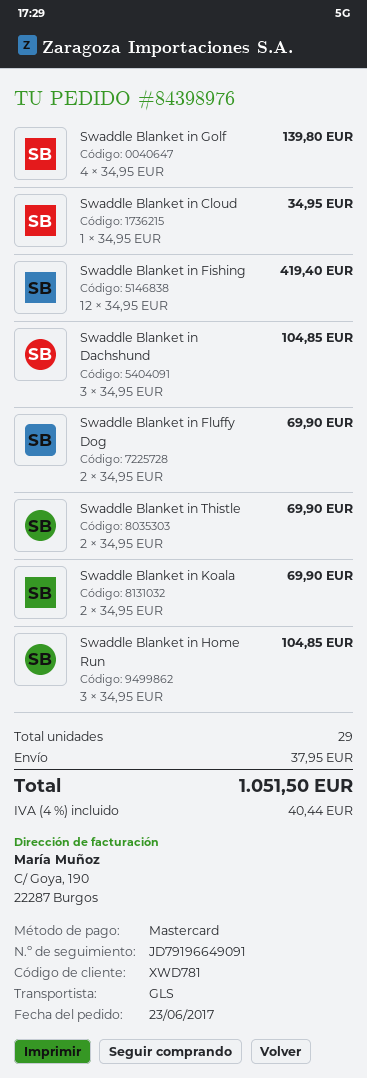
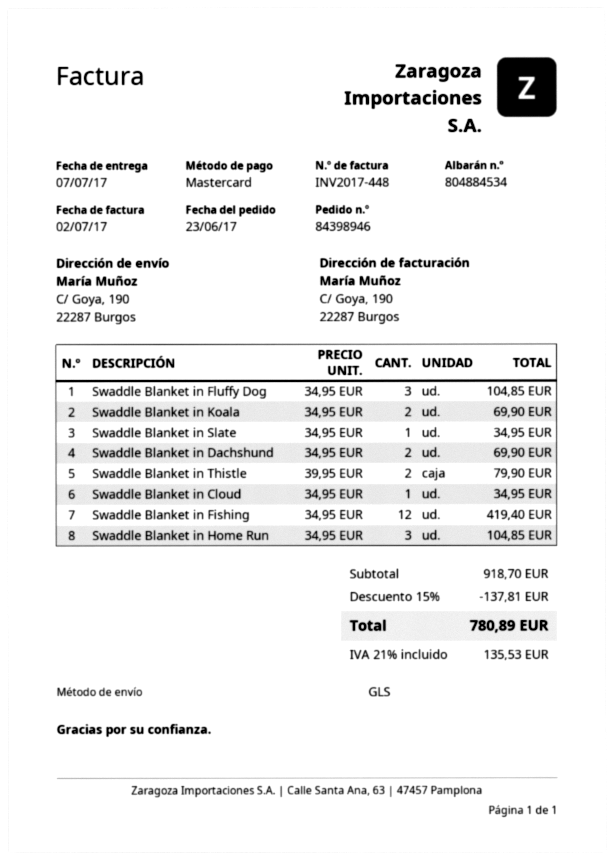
order number: 84398976 -> 84398946
Swaddle Blanket in Golf: 4 x 34.95 = 139.80 -> none
Swaddle Blanket in Dachshund: 3 x 34.95 = 104.85 -> 2 x 34.95 = 69.90
Swaddle Blanket in Fluffy Dog: 2 x 34.95 = 69.90 -> 3 x 34.95 = 104.85
Swaddle Blanket in Thistle: 2 x 34.95 = 69.90 -> 2 x 39.95 = 79.90
Swaddle Blanket in Slate: none -> 1 x 34.95 = 34.95
discount: none -> 15% = 137.81
shipping: 37.95 -> none
tax: 4% = 40.44 -> 21% = 135.53
total: 1051.50 -> 780.89

